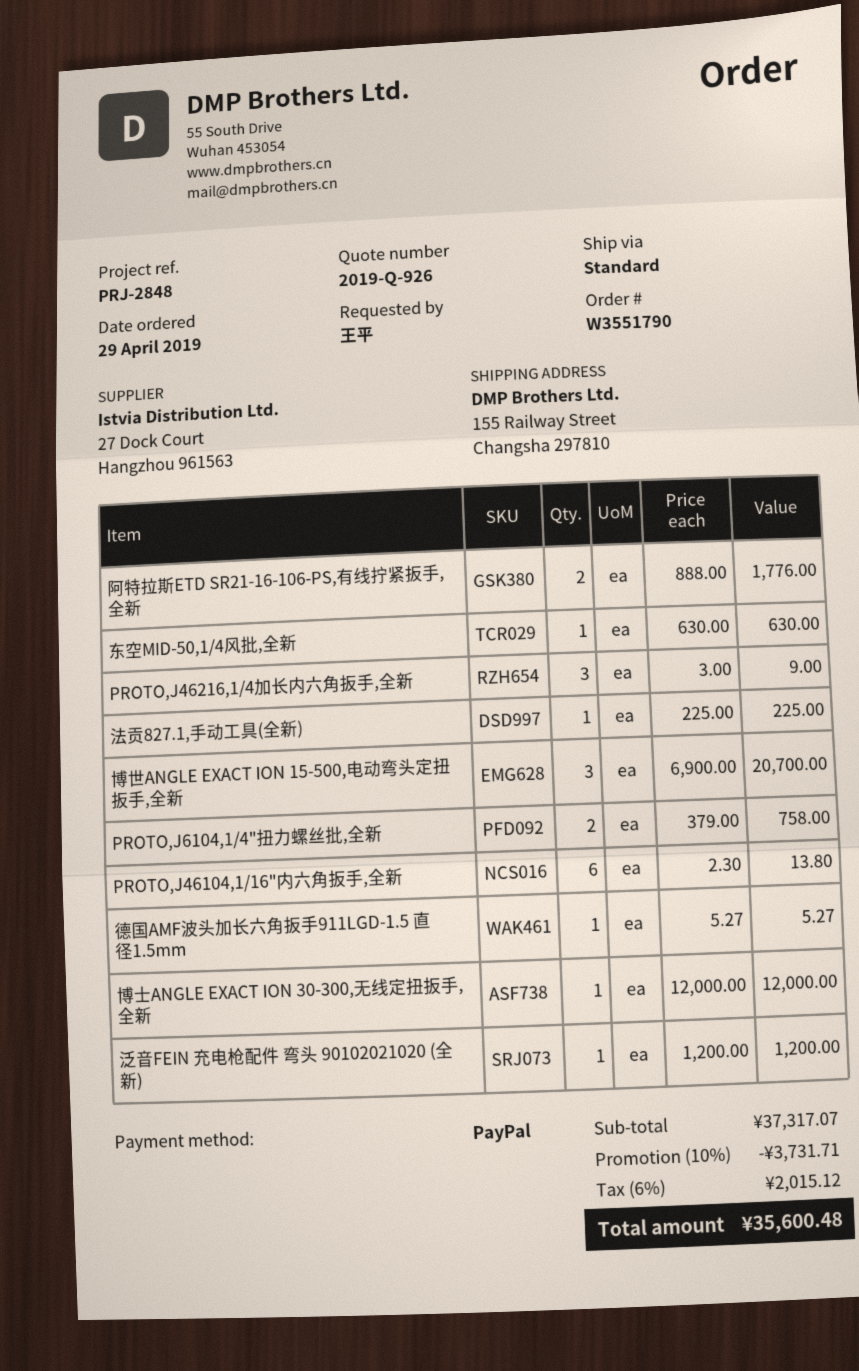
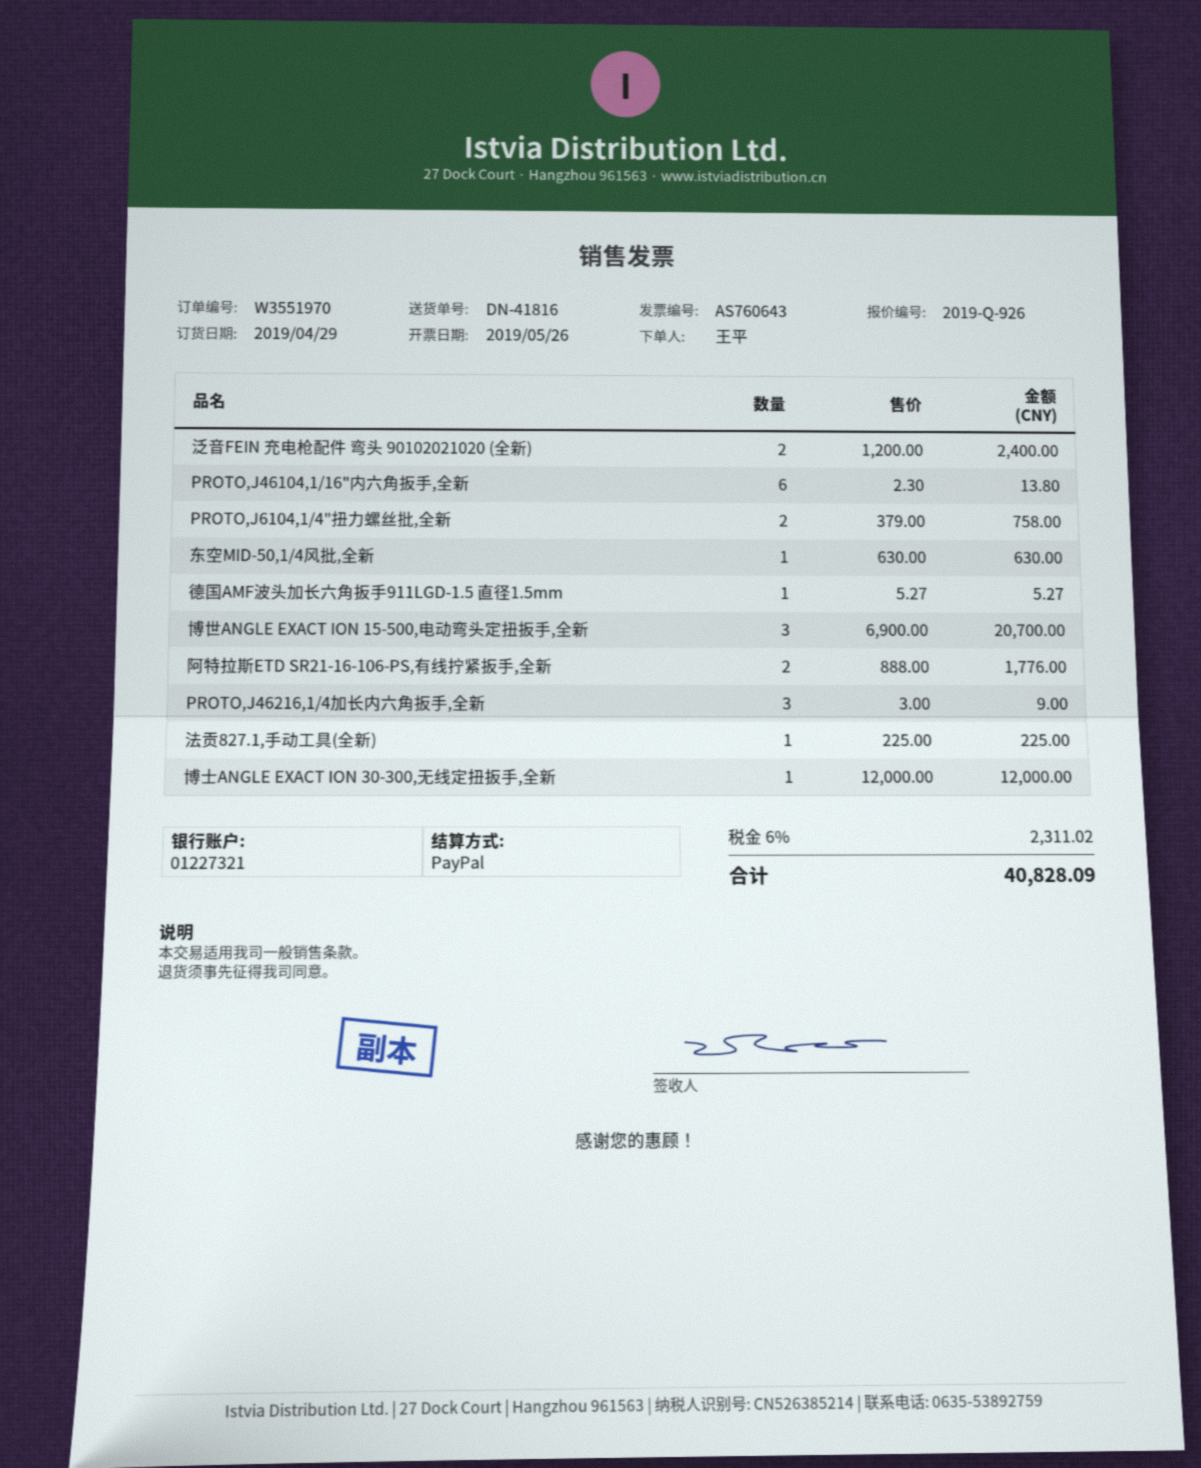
order number: W3551790 -> W3551970
泛音FEIN 充电枪配件 弯头 90102021020 (全新): 1 x 1200.00 = 1200.00 -> 2 x 1200.00 = 2400.00
discount: 10% = 3731.71 -> none
tax: 6% = 2015.12 -> 6% = 2311.02
total: 35600.48 -> 40828.09

